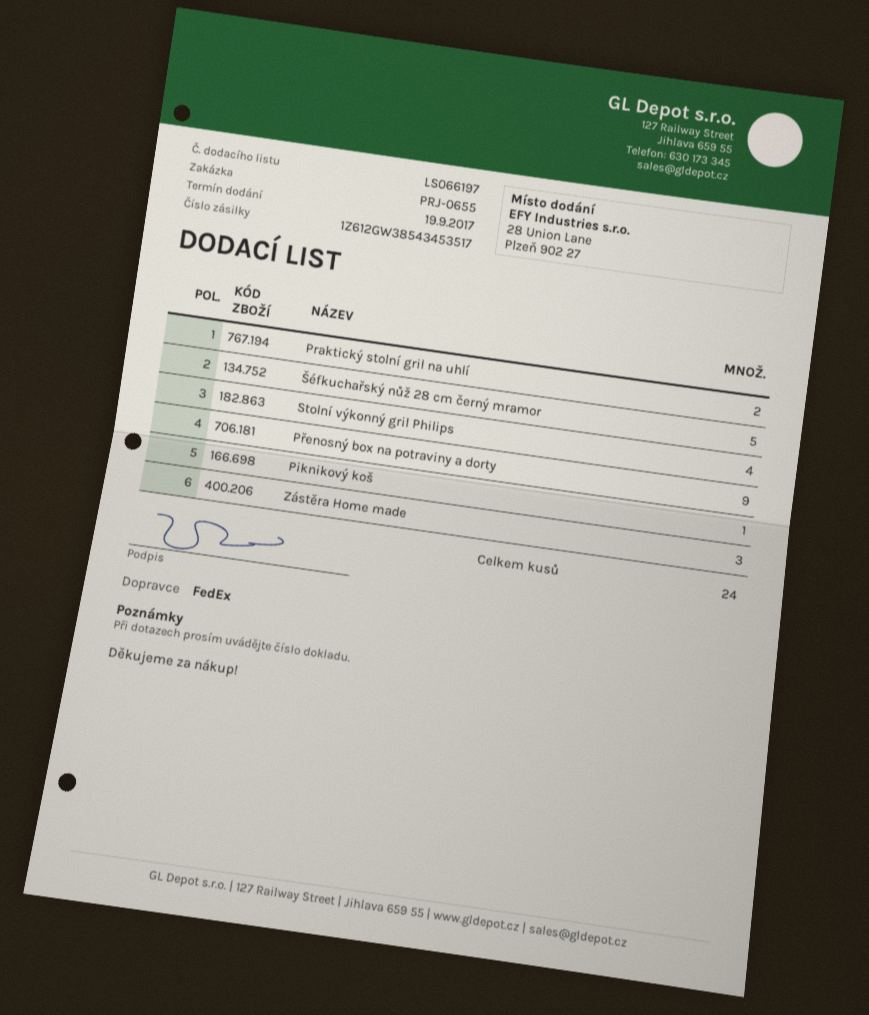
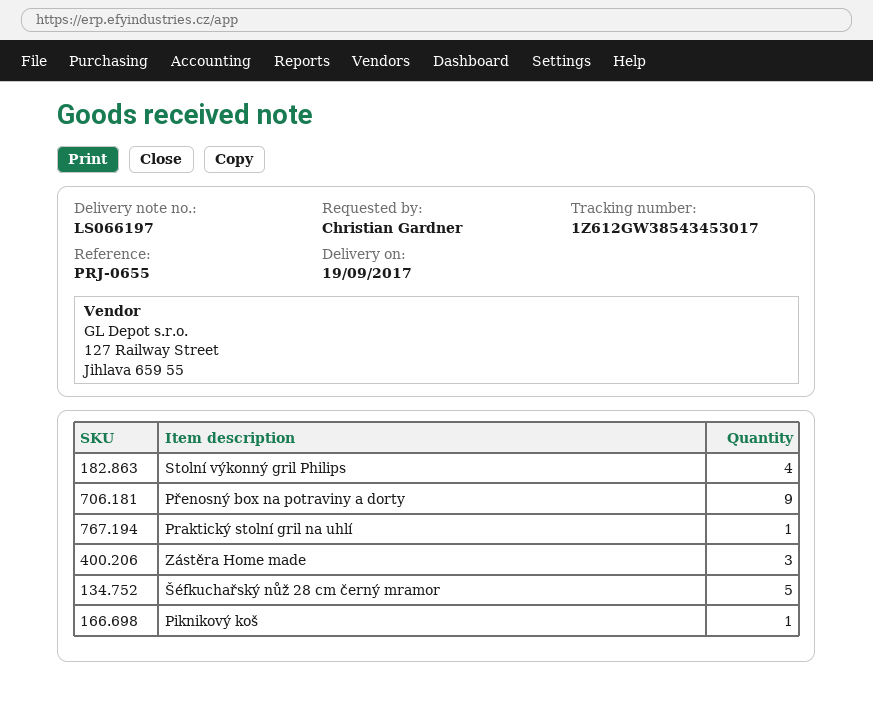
tracking number: 1Z612GW38543453517 -> 1Z612GW38543453017
Praktický stolní gril na uhlí: 2 -> 1

